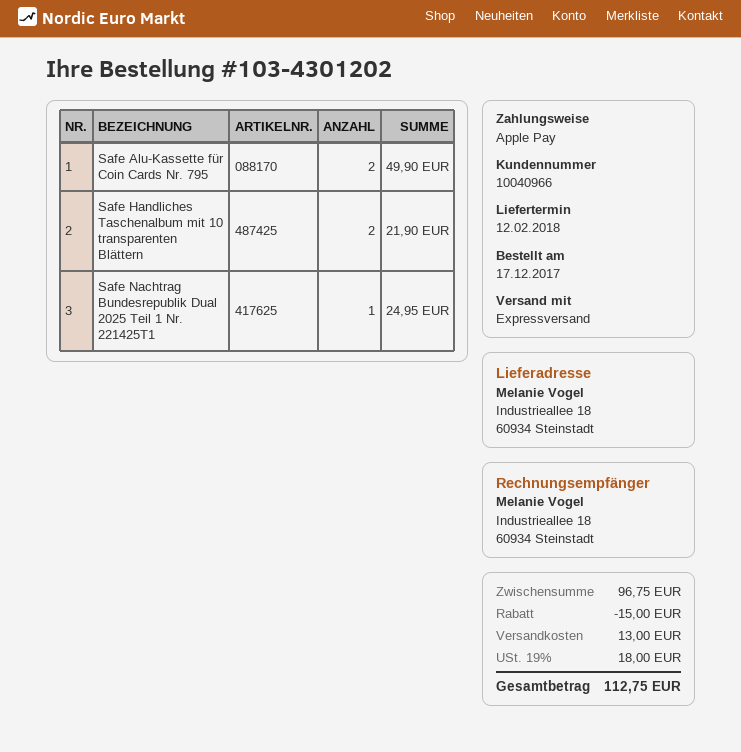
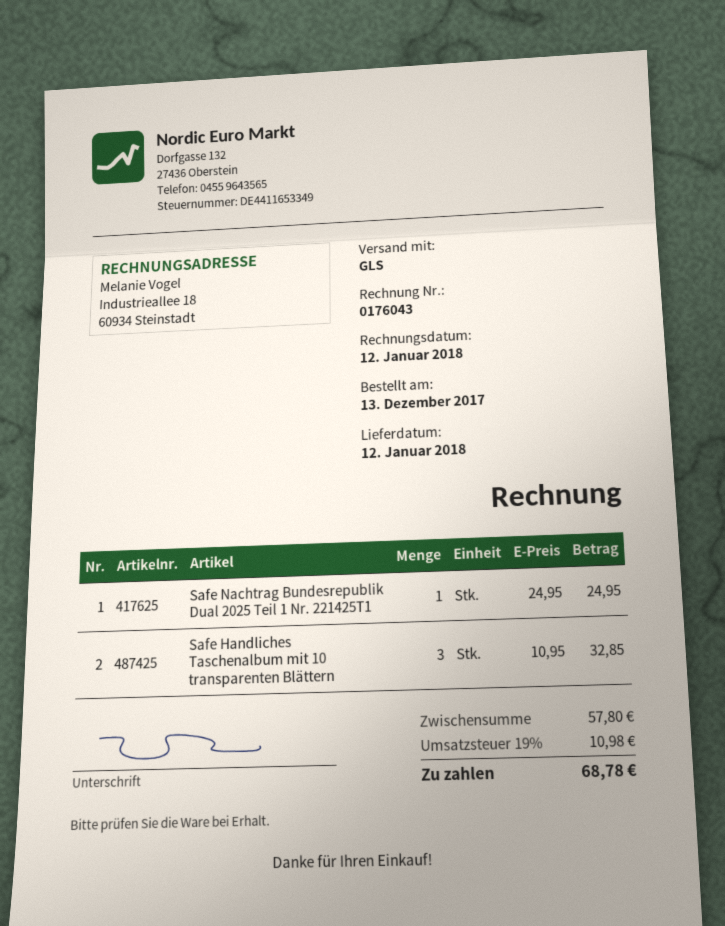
order date: 2017-12-17 -> 2017-12-13
delivery date: 2018-02-12 -> 2018-01-12
shipping method: express -> GLS
Safe Alu-Kassette für Coin Cards Nr. 795: 2 for 49.90 -> none
Safe Handliches Taschenalbum mit 10 transparenten Blättern: 2 for 21.90 -> 3 for 32.85
subtotal: 96.75 -> 57.80
discount: 15.00 -> none
shipping: 13.00 -> none
tax: 19% = 18.00 -> 19% = 10.98
total: 112.75 -> 68.78

